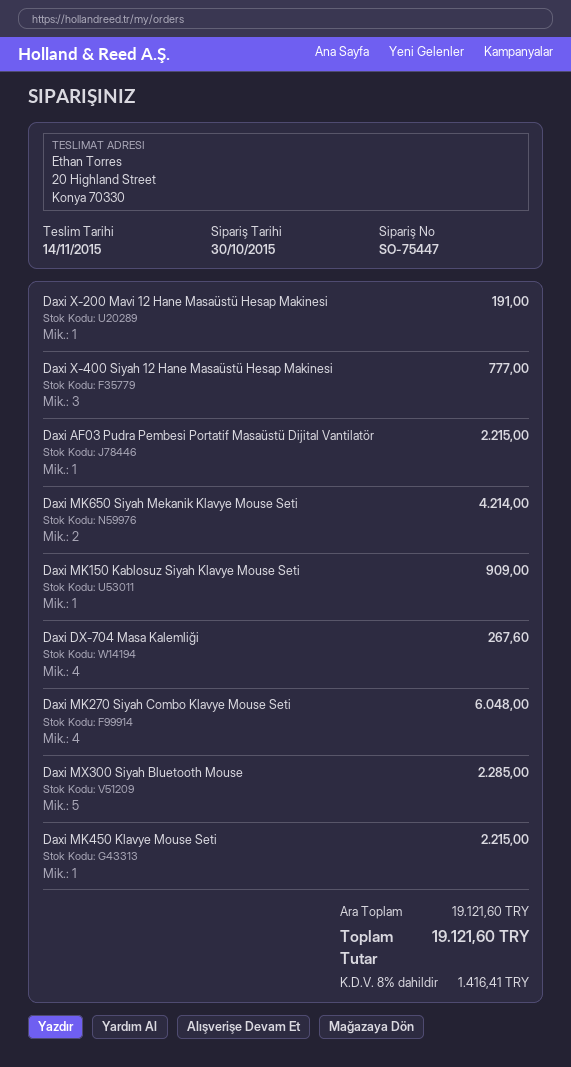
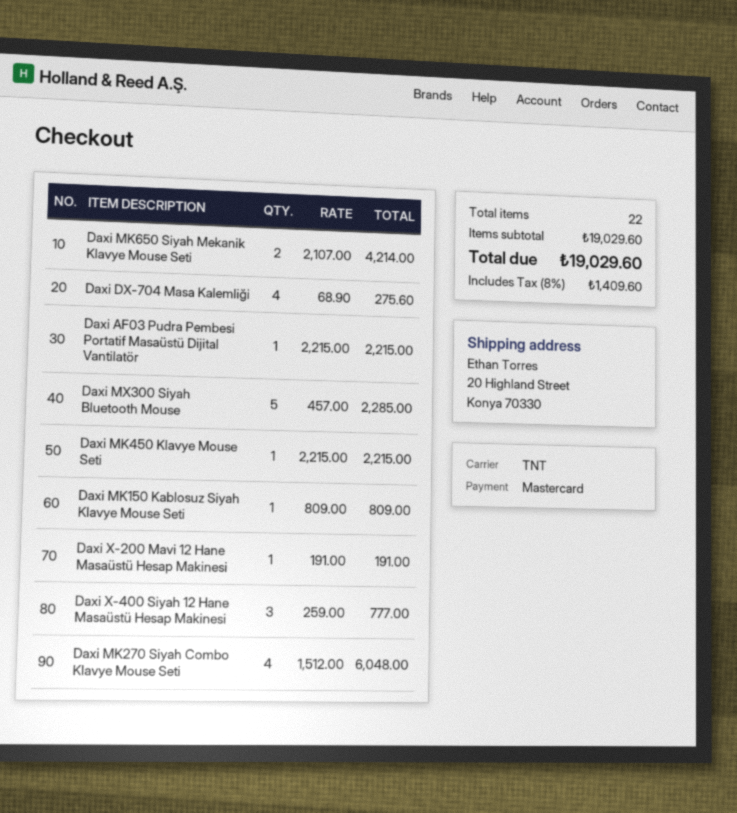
Daxi MK150 Kablosuz Siyah Klavye Mouse Seti: 1 for 909.00 -> 1 for 809.00
Daxi DX-704 Masa Kalemliği: 4 for 267.60 -> 4 for 275.60
subtotal: 19121.60 -> 19029.60
tax: 8% = 1416.41 -> 8% = 1409.60
total: 19121.60 -> 19029.60

